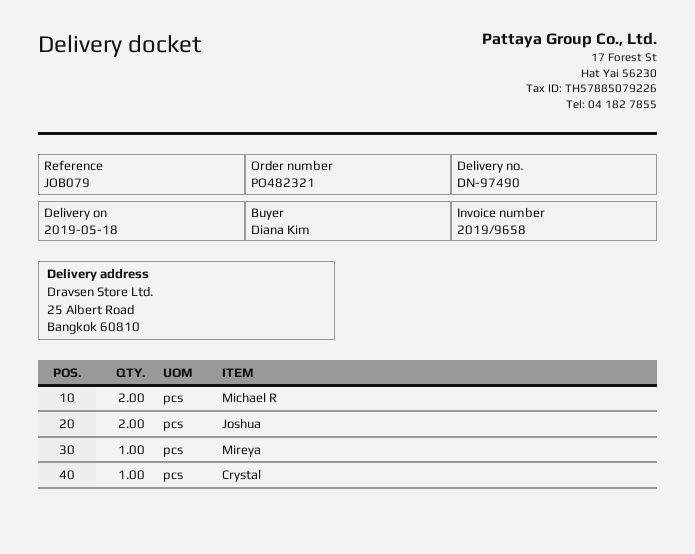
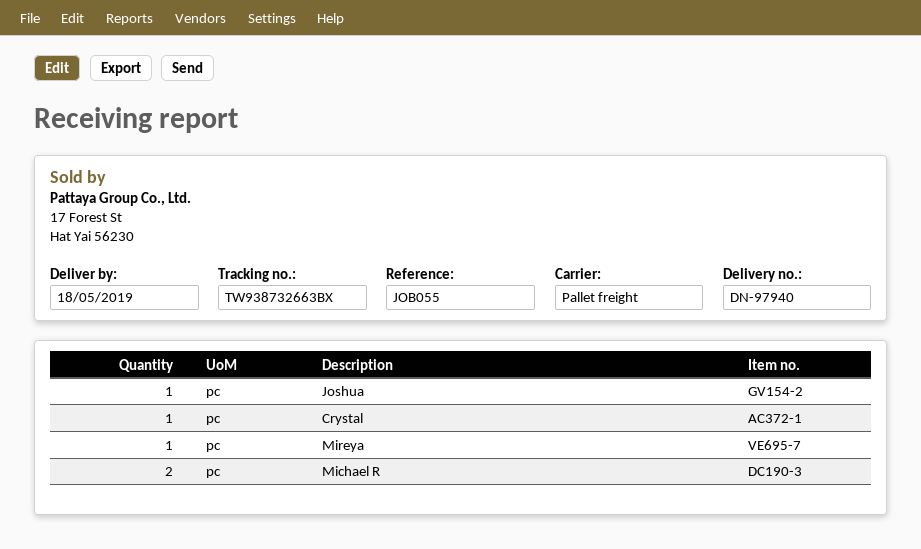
delivery note number: DN-97490 -> DN-97940
reference: JOB079 -> JOB055
Joshua: 2 -> 1

